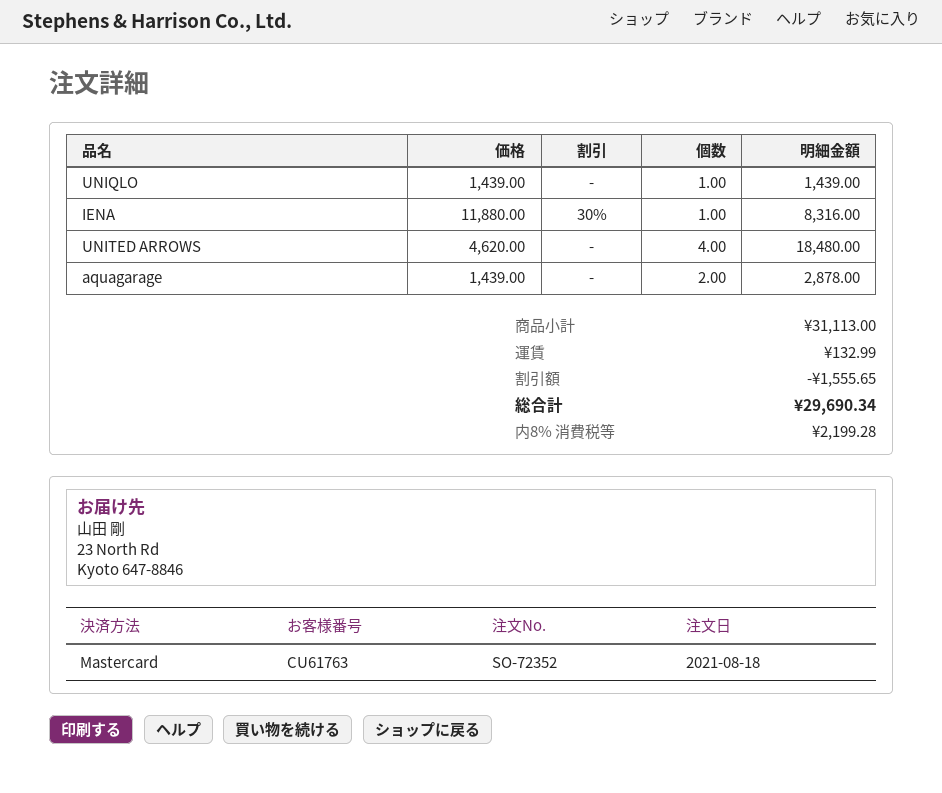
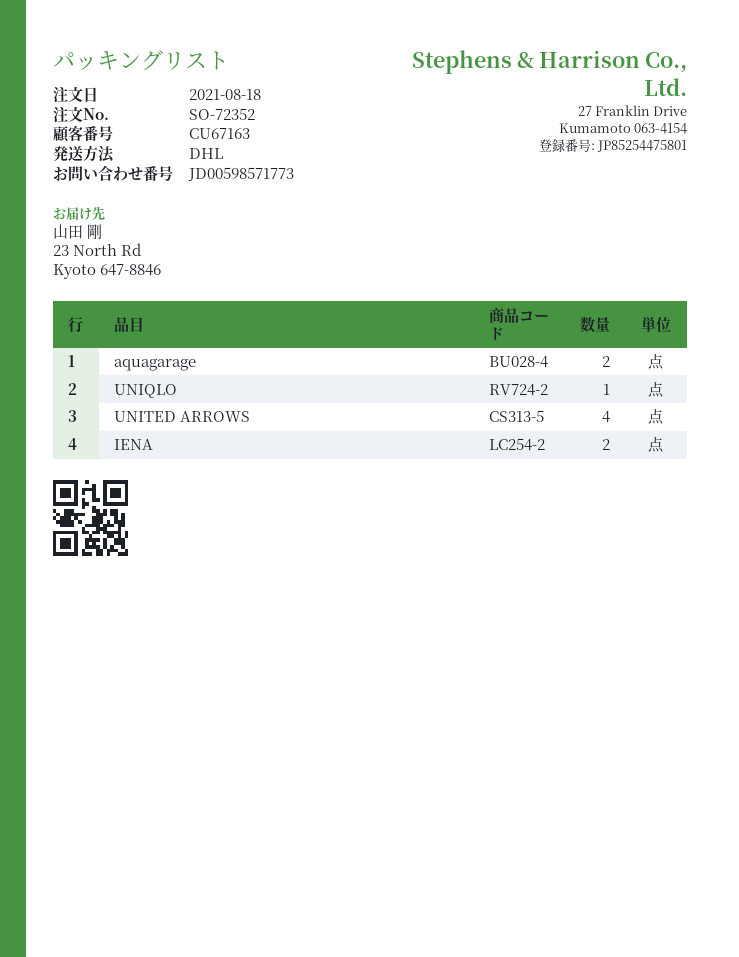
customer number: CU61763 -> CU67163
IENA: 1 -> 2

